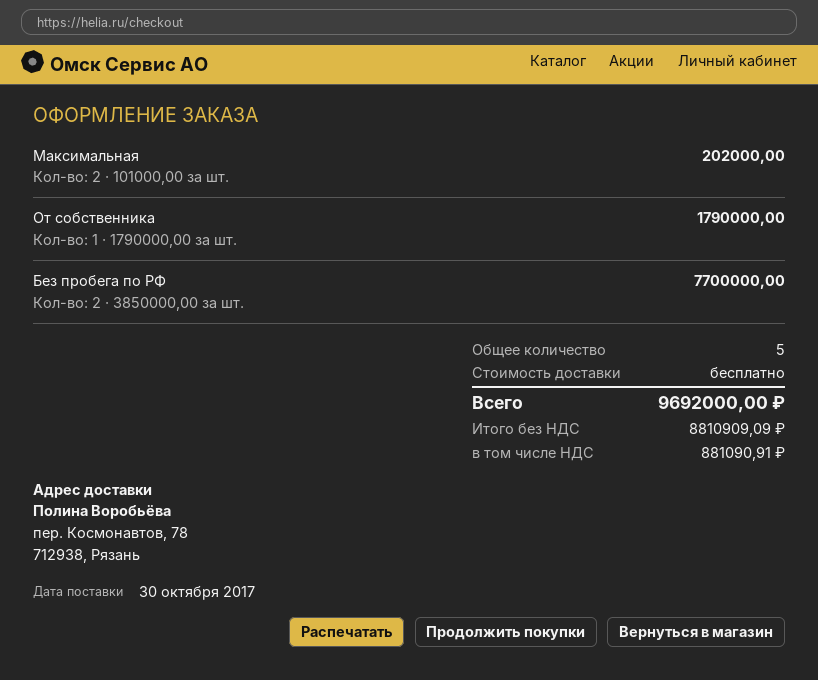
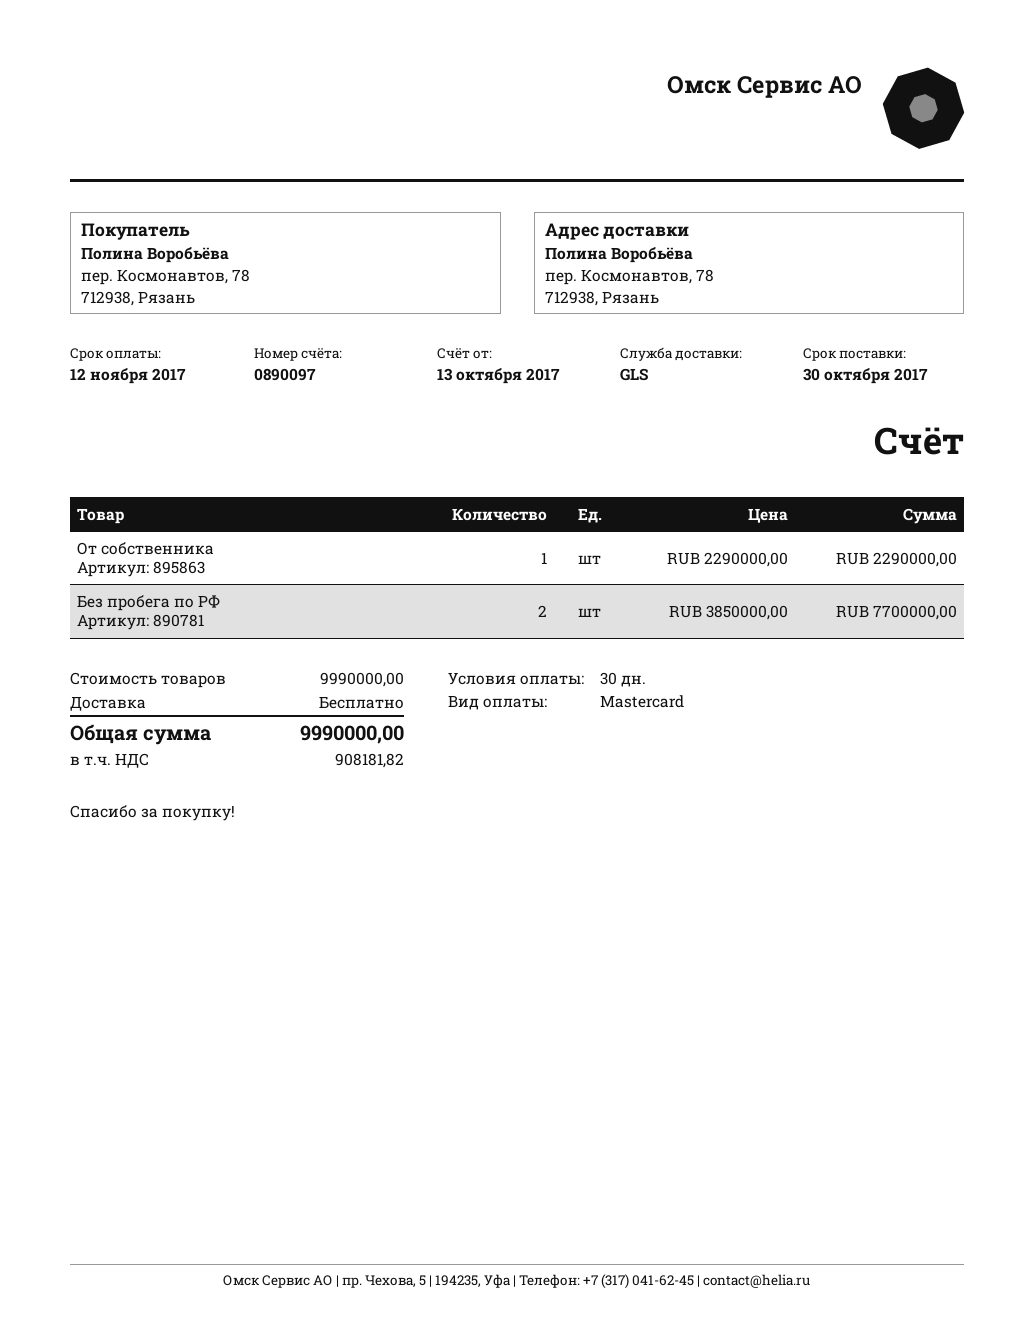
Максимальная: 2 x 101000.00 = 202000.00 -> none
От собственника: 1 x 1790000.00 = 1790000.00 -> 1 x 2290000.00 = 2290000.00
tax: 881090.91 -> 908181.82
total: 9692000.00 -> 9990000.00

